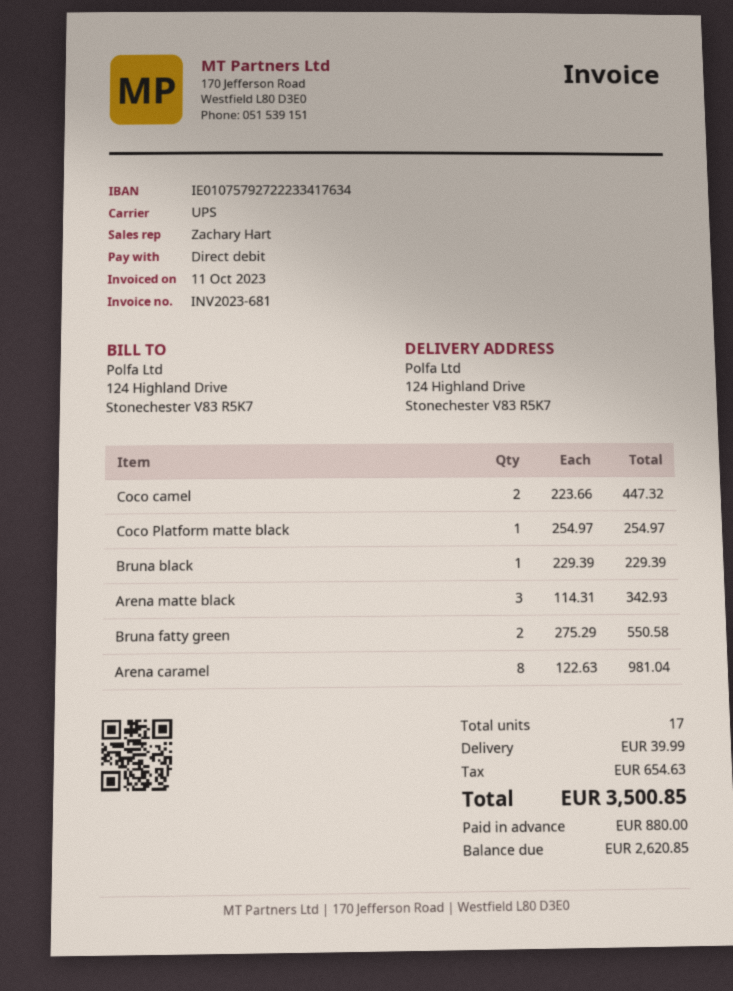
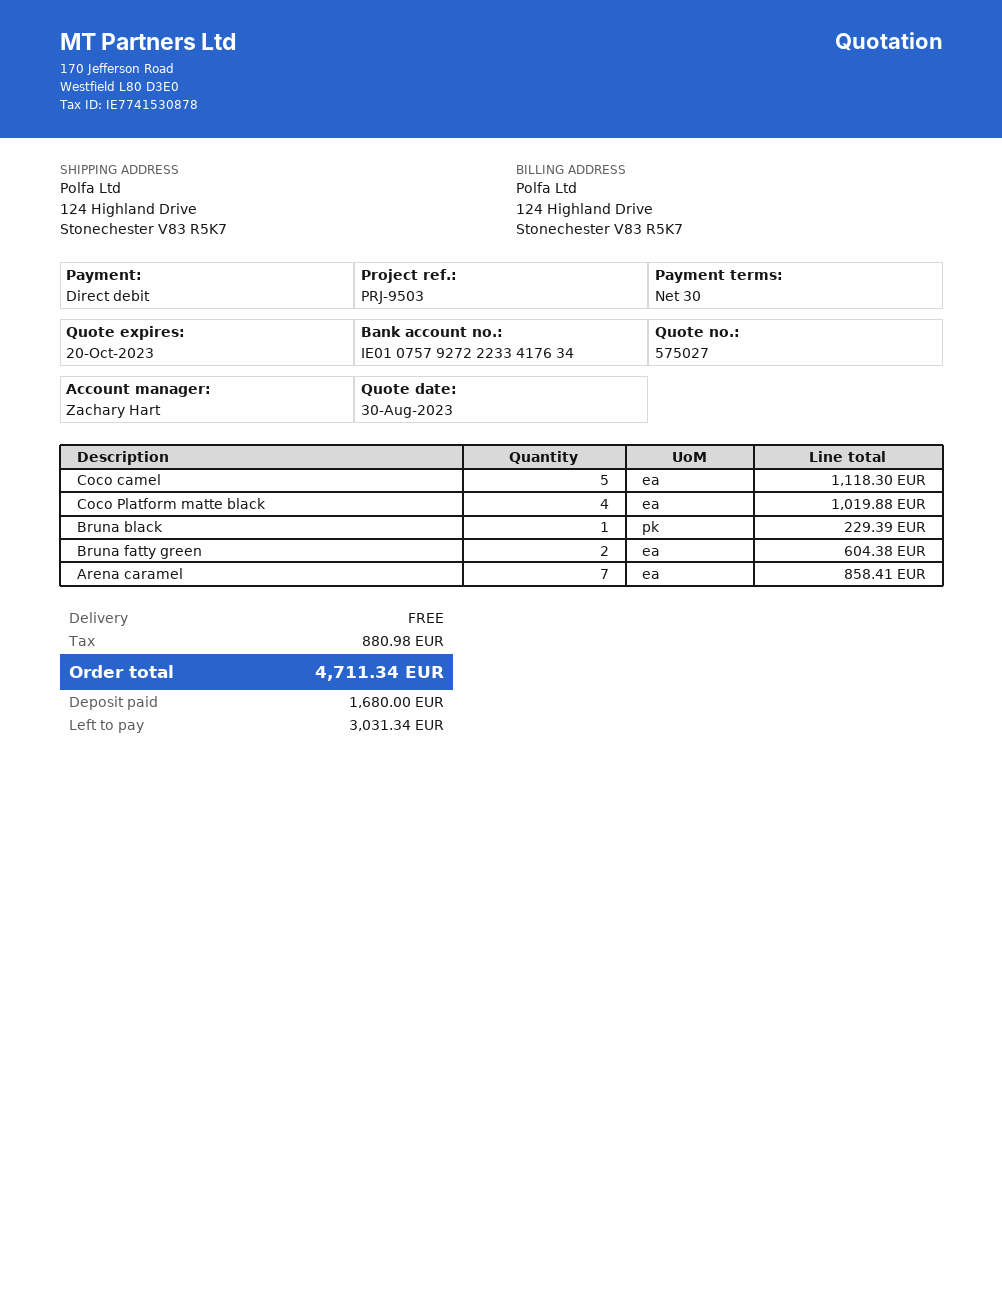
Coco camel: 2 for 447.32 -> 5 for 1118.30
Coco Platform matte black: 1 for 254.97 -> 4 for 1019.88
Arena matte black: 3 for 342.93 -> none
Bruna fatty green: 2 for 550.58 -> 2 for 604.38
Arena caramel: 8 for 981.04 -> 7 for 858.41
shipping: 39.99 -> 0.00
tax: 654.63 -> 880.98
total: 3500.85 -> 4711.34
deposit: 880.00 -> 1680.00
balance: 2620.85 -> 3031.34

